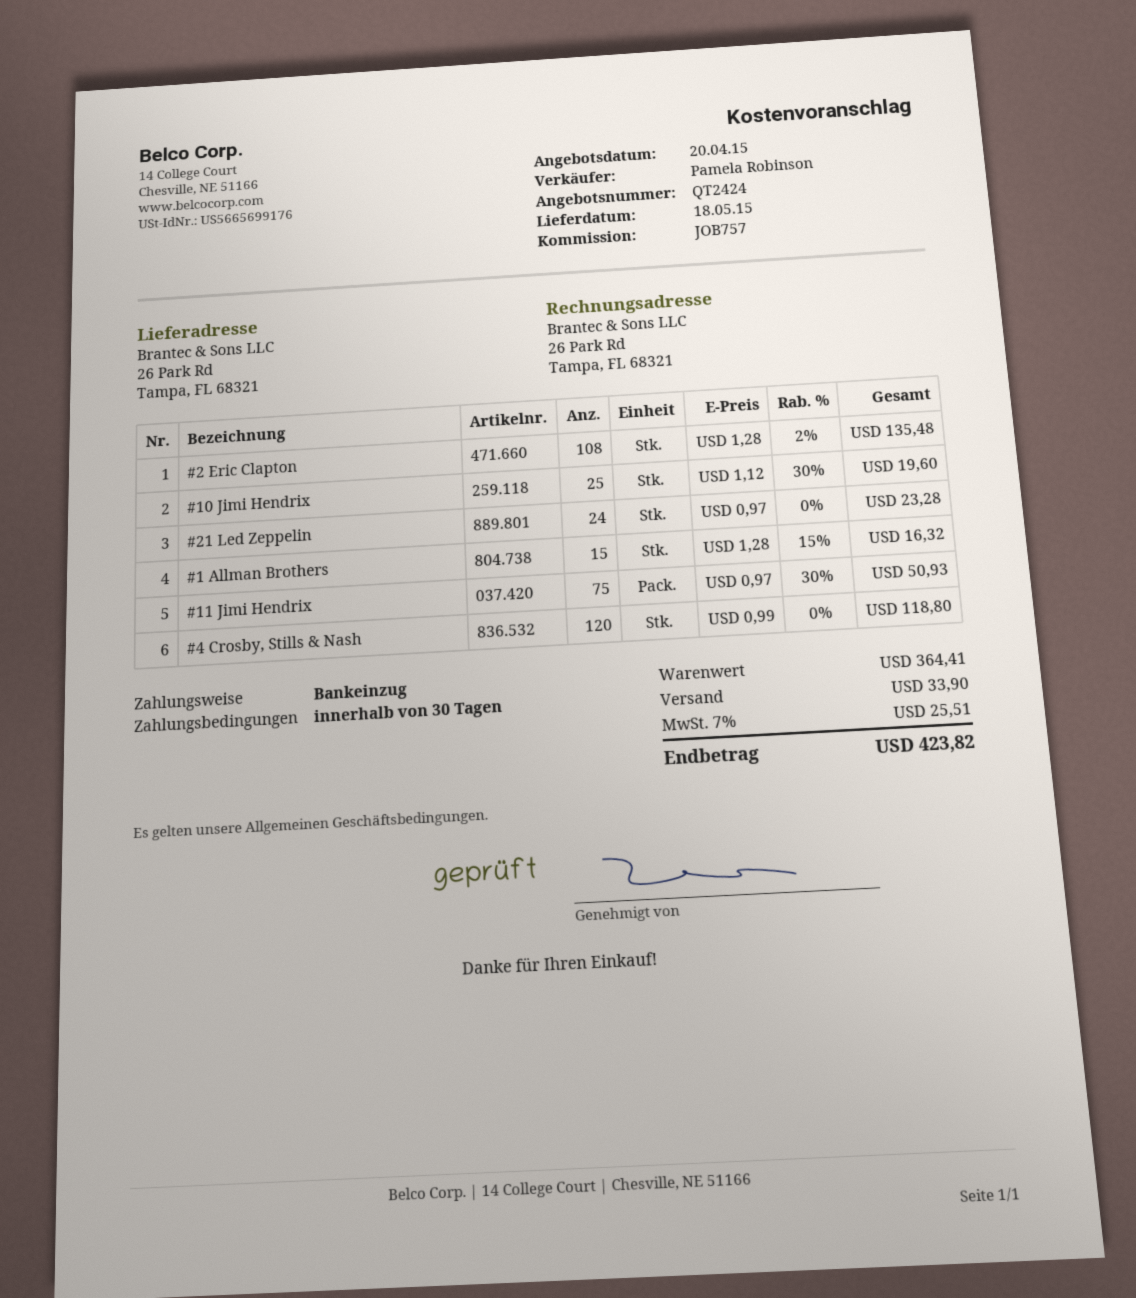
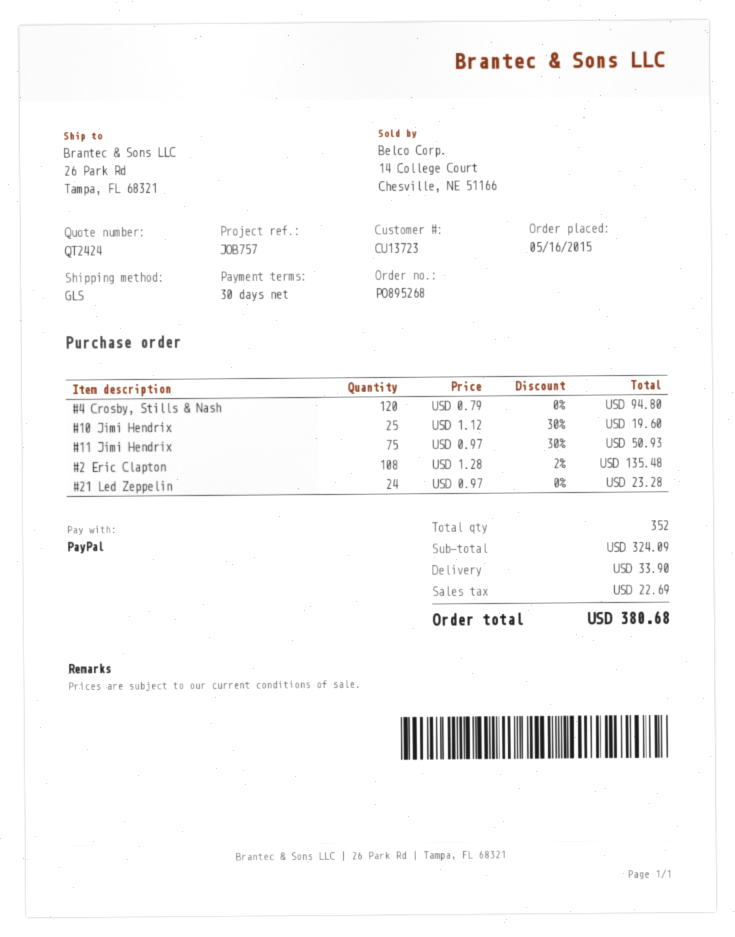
payment method: direct debit -> PayPal
#1 Allman Brothers: 15 x 1.28 - 15% = 16.32 -> none
#4 Crosby, Stills & Nash: 120 x 0.99 = 118.80 -> 120 x 0.79 = 94.80
subtotal: 364.41 -> 324.09
tax: 25.51 -> 22.69
total: 423.82 -> 380.68

